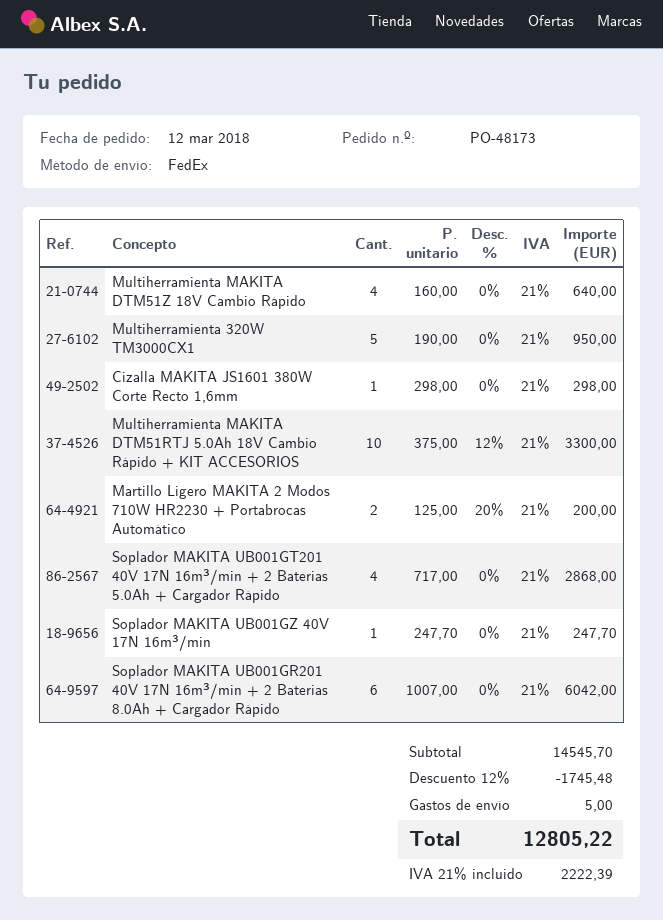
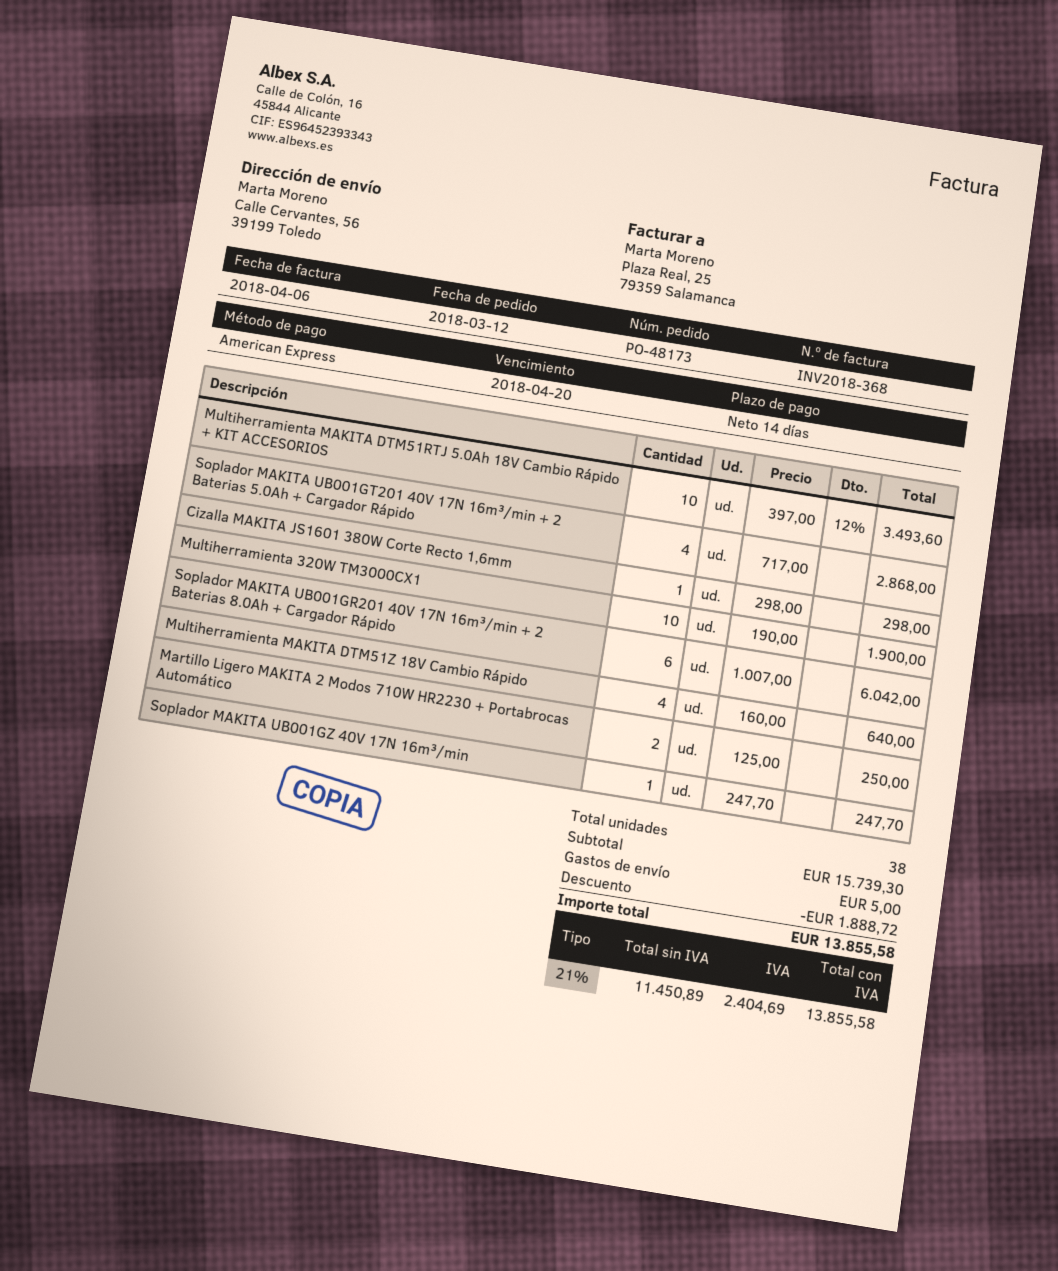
Multiherramienta 320W TM3000CX1: 5 x 190.00 = 950.00 -> 10 x 190.00 = 1900.00
Multiherramienta MAKITA DTM51RTJ 5.0Ah 18V Cambio Rápido + KIT ACCESORIOS: 10 x 375.00 - 12% = 3300.00 -> 10 x 397.00 - 12% = 3493.60
Martillo Ligero MAKITA 2 Modos 710W HR2230 + Portabrocas Automático: 2 x 125.00 - 20% = 200.00 -> 2 x 125.00 = 250.00
subtotal: 14545.70 -> 15739.30
discount: 1745.48 -> 1888.72
tax: 21% = 2222.39 -> 21% = 2404.69
total: 12805.22 -> 13855.58

